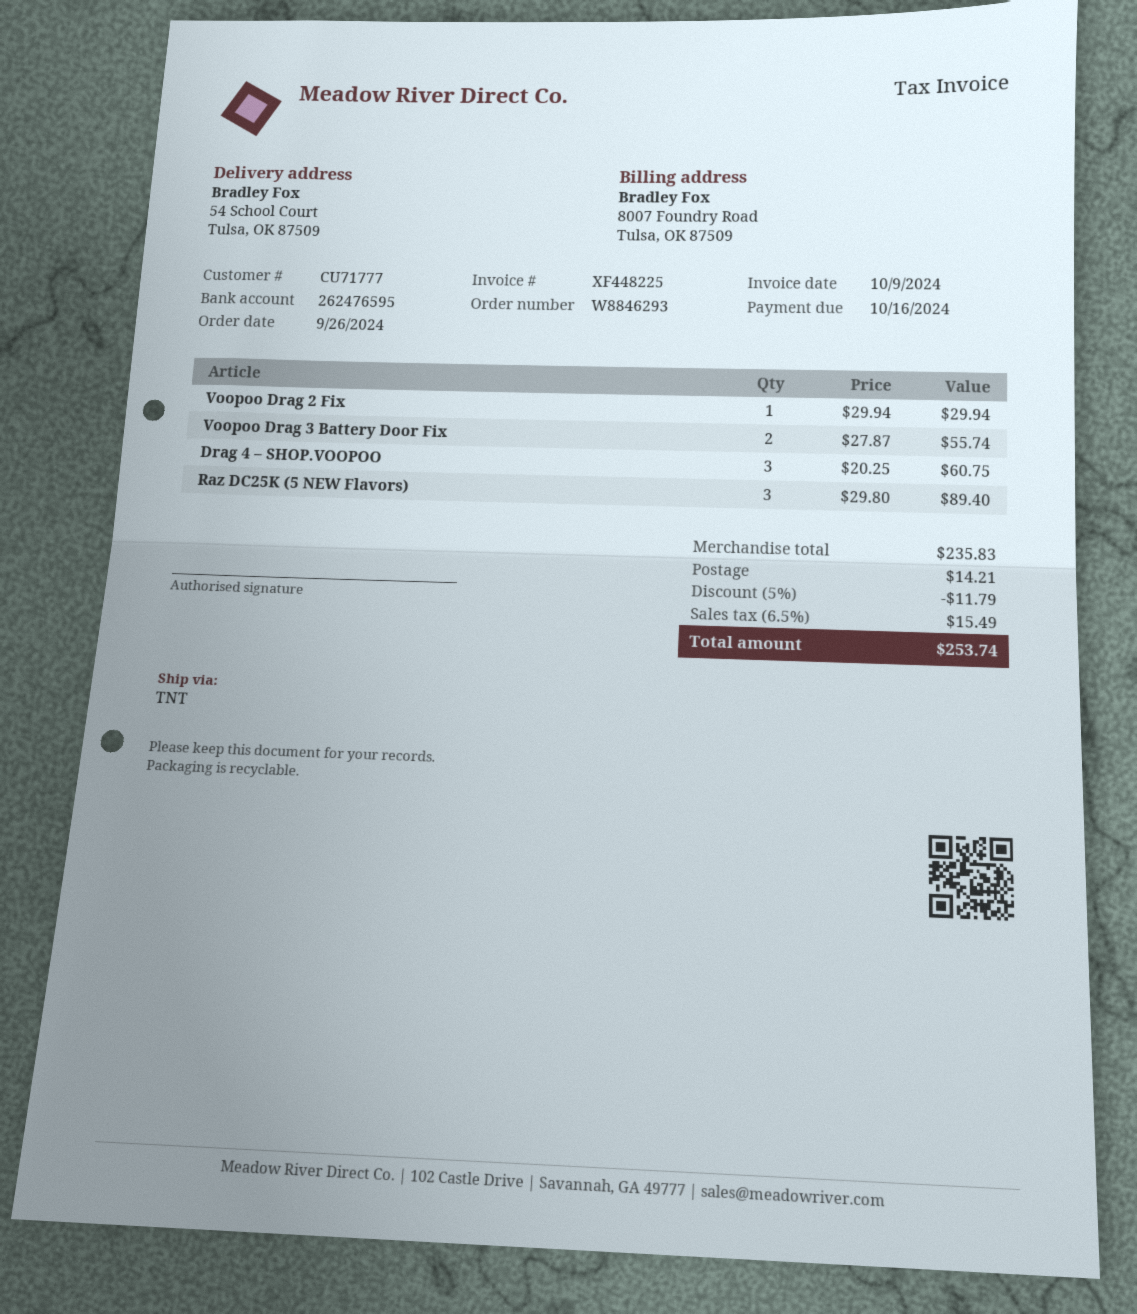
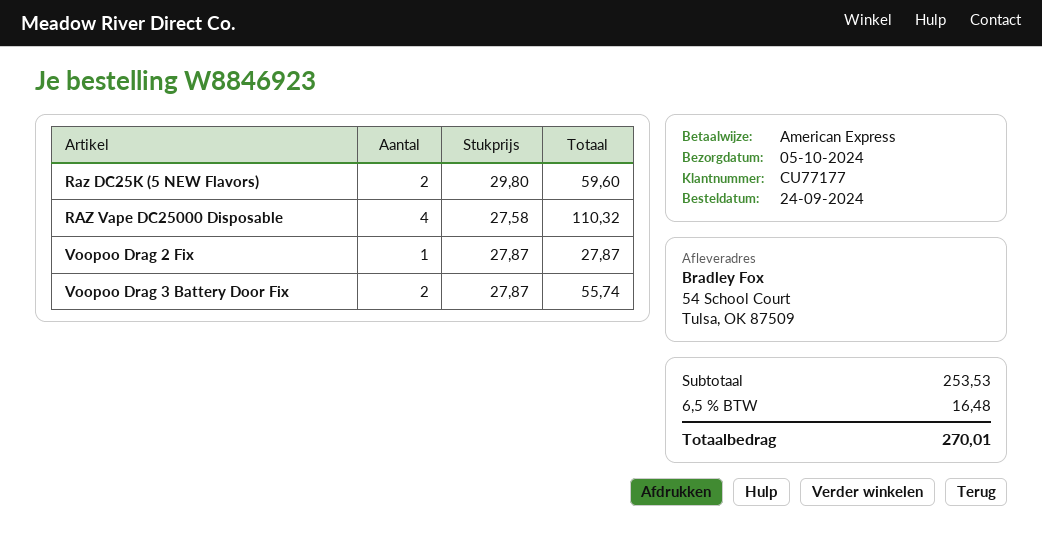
order number: W8846293 -> W8846923
order date: 2024-09-26 -> 2024-09-24
customer number: CU71777 -> CU77177
Voopoo Drag 2 Fix: 1 x 29.94 = 29.94 -> 1 x 27.87 = 27.87
Drag 4 – SHOP.VOOPOO: 3 x 20.25 = 60.75 -> none
Raz DC25K (5 NEW Flavors): 3 x 29.80 = 89.40 -> 2 x 29.80 = 59.60
RAZ Vape DC25000 Disposable: none -> 4 x 27.58 = 110.32
subtotal: 235.83 -> 253.53
discount: 5% = 11.79 -> none
shipping: 14.21 -> none
tax: 6.5% = 15.49 -> 6.5% = 16.48
total: 253.74 -> 270.01

